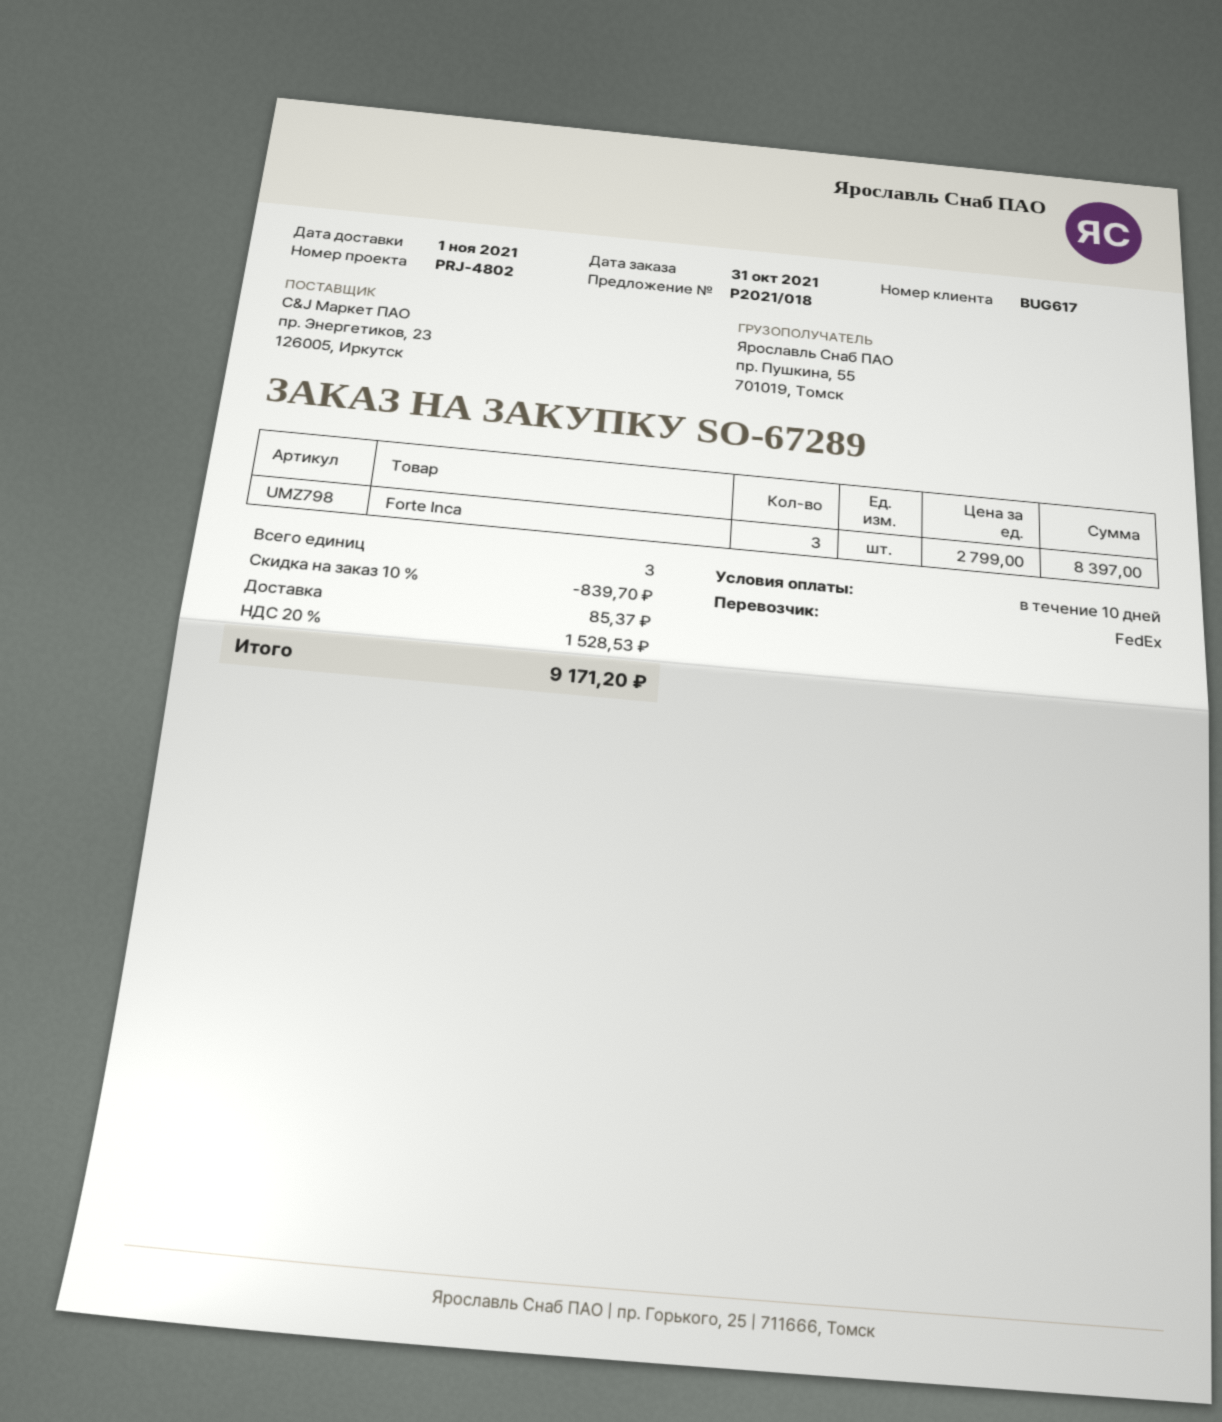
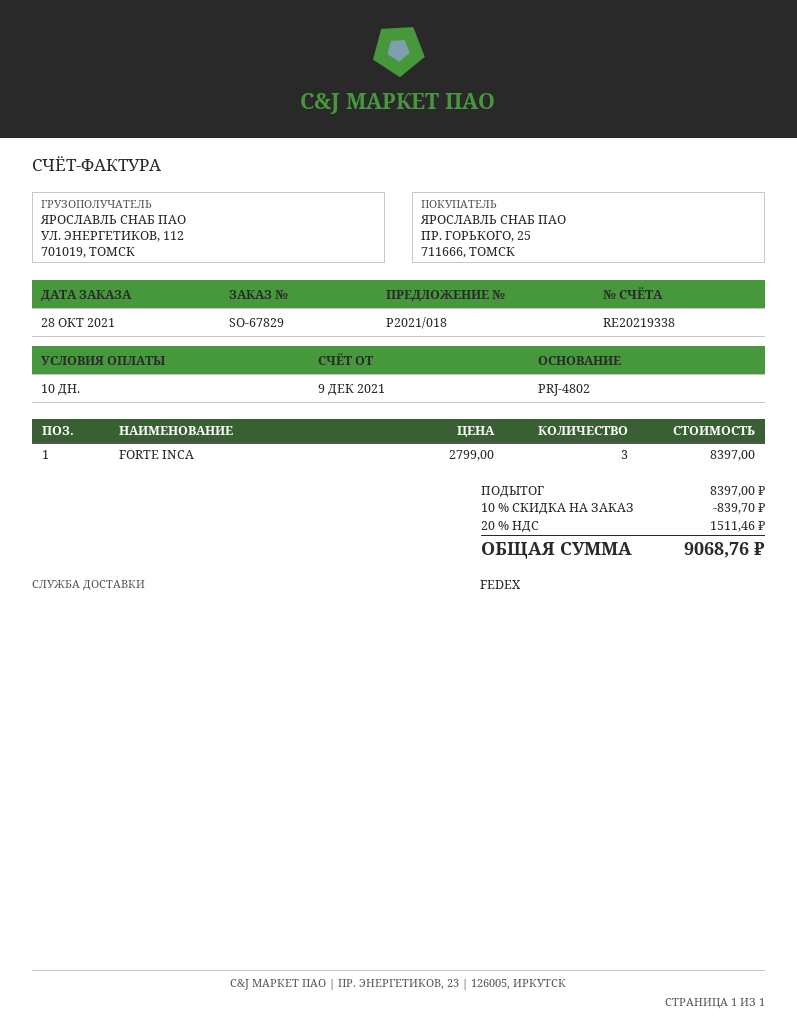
order number: SO-67289 -> SO-67829
order date: 2021-10-31 -> 2021-10-28
ship to: пр. Пушкина, 55, 701019, Томск -> УЛ. ЭНЕРГЕТИКОВ, 112, 701019, ТОМСК
shipping: 85.37 -> none
tax: 20% = 1528.53 -> 20% = 1511.46
total: 9171.20 -> 9068.76

